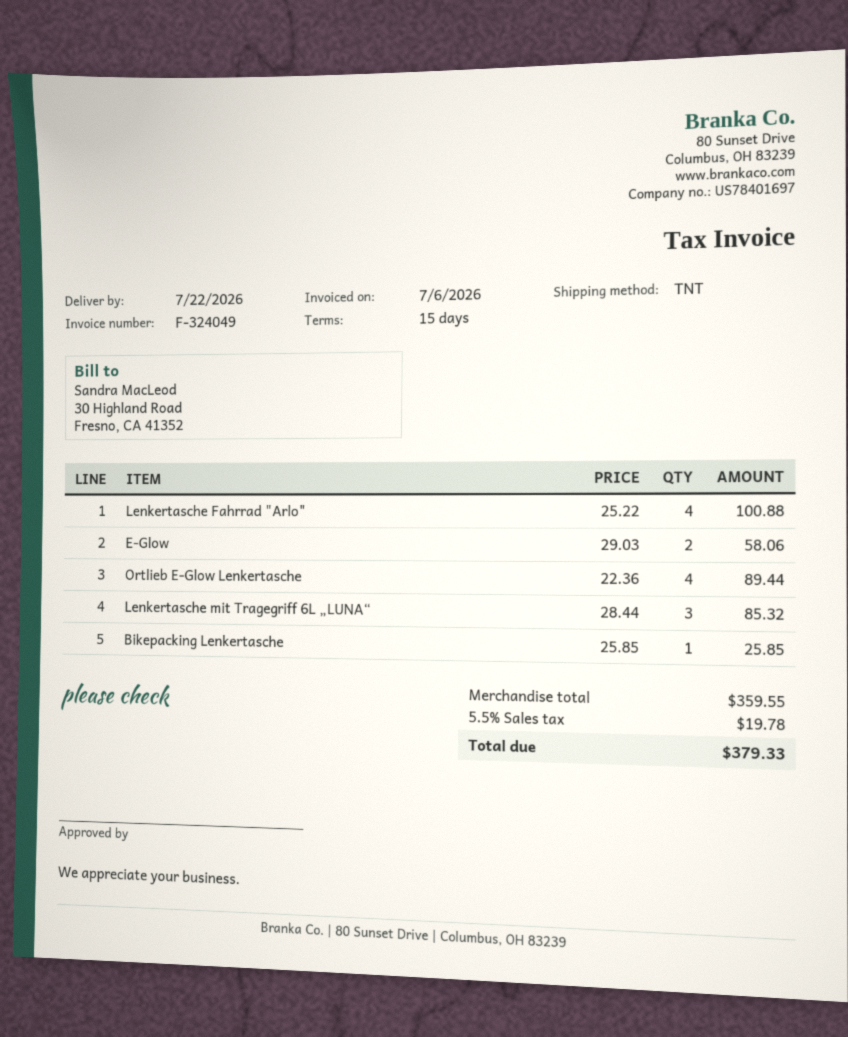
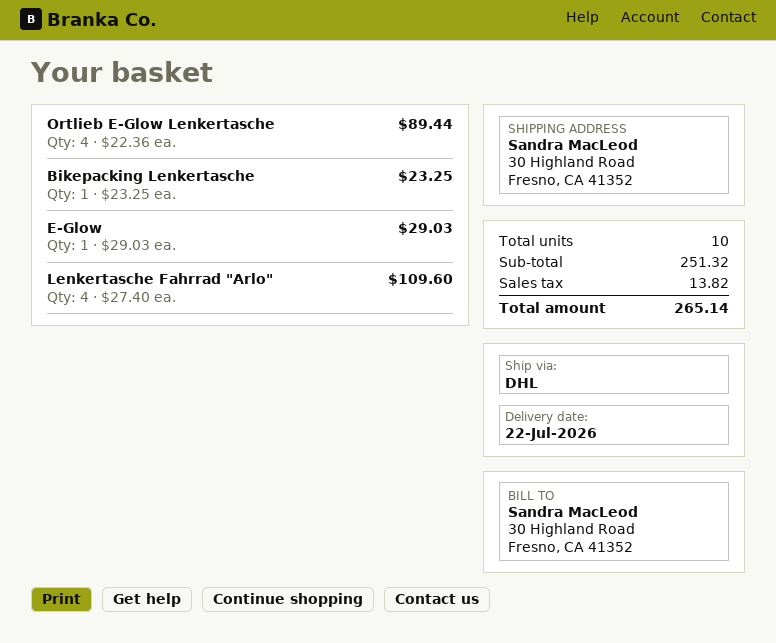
shipping method: TNT -> DHL
Lenkertasche Fahrrad "Arlo": 4 x 25.22 = 100.88 -> 4 x 27.40 = 109.60
E-Glow: 2 x 29.03 = 58.06 -> 1 x 29.03 = 29.03
Lenkertasche mit Tragegriff 6L „LUNA“: 3 x 28.44 = 85.32 -> none
Bikepacking Lenkertasche: 1 x 25.85 = 25.85 -> 1 x 23.25 = 23.25
subtotal: 359.55 -> 251.32
tax: 19.78 -> 13.82
total: 379.33 -> 265.14

